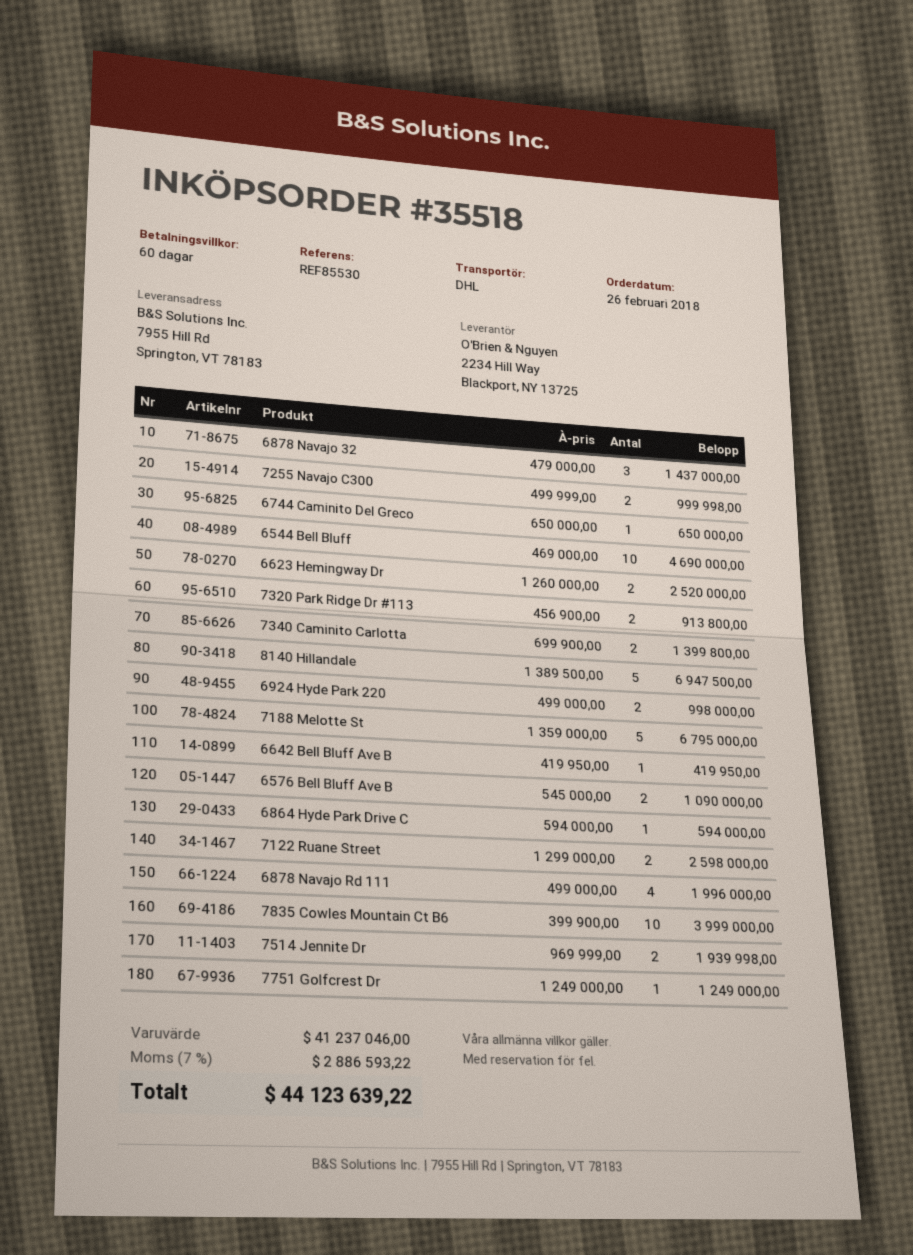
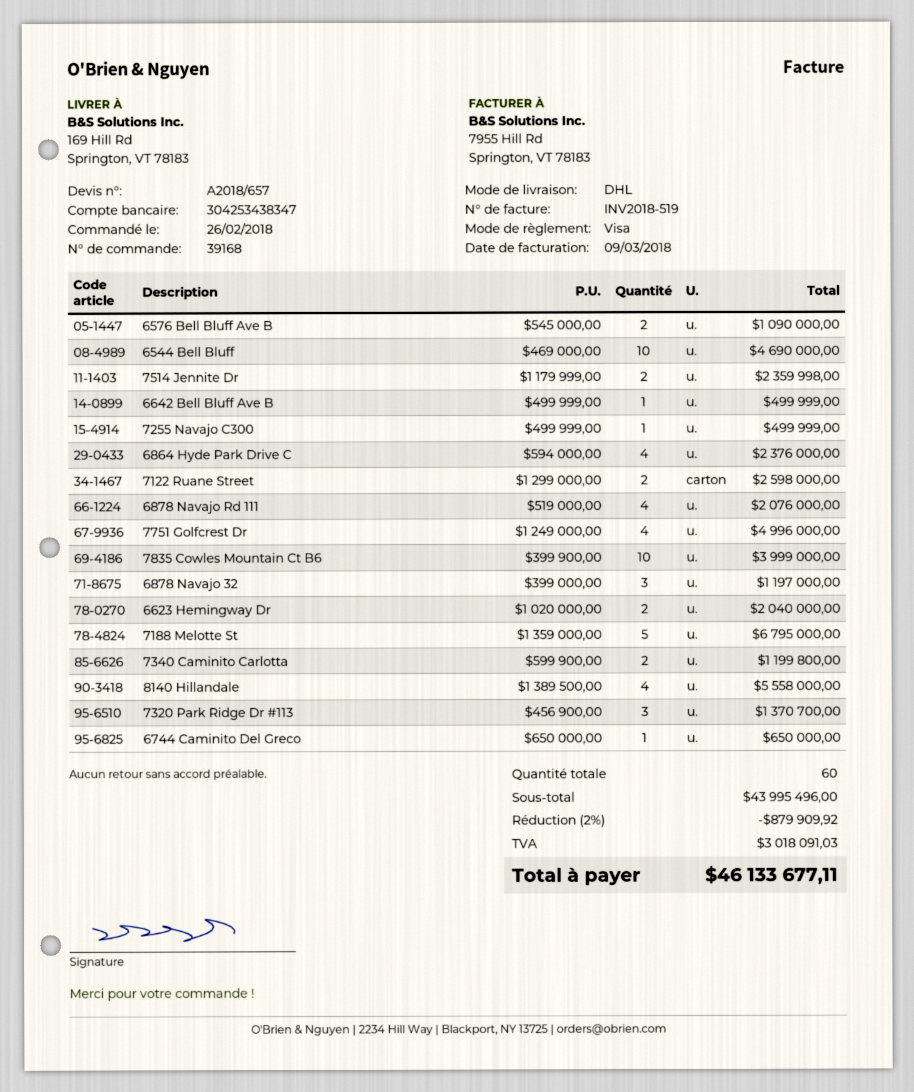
order number: 35518 -> 39168
ship to: 7955 Hill Rd, Springton, VT 78183 -> 169 Hill Rd, Springton, VT 78183
6878 Navajo 32: 3 x 479000.00 = 1437000.00 -> 3 x 399000.00 = 1197000.00
7255 Navajo C300: 2 x 499999.00 = 999998.00 -> 1 x 499999.00 = 499999.00
6623 Hemingway Dr: 2 x 1260000.00 = 2520000.00 -> 2 x 1020000.00 = 2040000.00
7320 Park Ridge Dr #113: 2 x 456900.00 = 913800.00 -> 3 x 456900.00 = 1370700.00
7340 Caminito Carlotta: 2 x 699900.00 = 1399800.00 -> 2 x 599900.00 = 1199800.00
8140 Hillandale: 5 x 1389500.00 = 6947500.00 -> 4 x 1389500.00 = 5558000.00
6924 Hyde Park 220: 2 x 499000.00 = 998000.00 -> none
6642 Bell Bluff Ave B: 1 x 419950.00 = 419950.00 -> 1 x 499999.00 = 499999.00
6864 Hyde Park Drive C: 1 x 594000.00 = 594000.00 -> 4 x 594000.00 = 2376000.00
6878 Navajo Rd 111: 4 x 499000.00 = 1996000.00 -> 4 x 519000.00 = 2076000.00
7514 Jennite Dr: 2 x 969999.00 = 1939998.00 -> 2 x 1179999.00 = 2359998.00
7751 Golfcrest Dr: 1 x 1249000.00 = 1249000.00 -> 4 x 1249000.00 = 4996000.00
subtotal: 41237046.00 -> 43995496.00
discount: none -> 2% = 879909.92
tax: 2886593.22 -> 3018091.03
total: 44123639.22 -> 46133677.11

